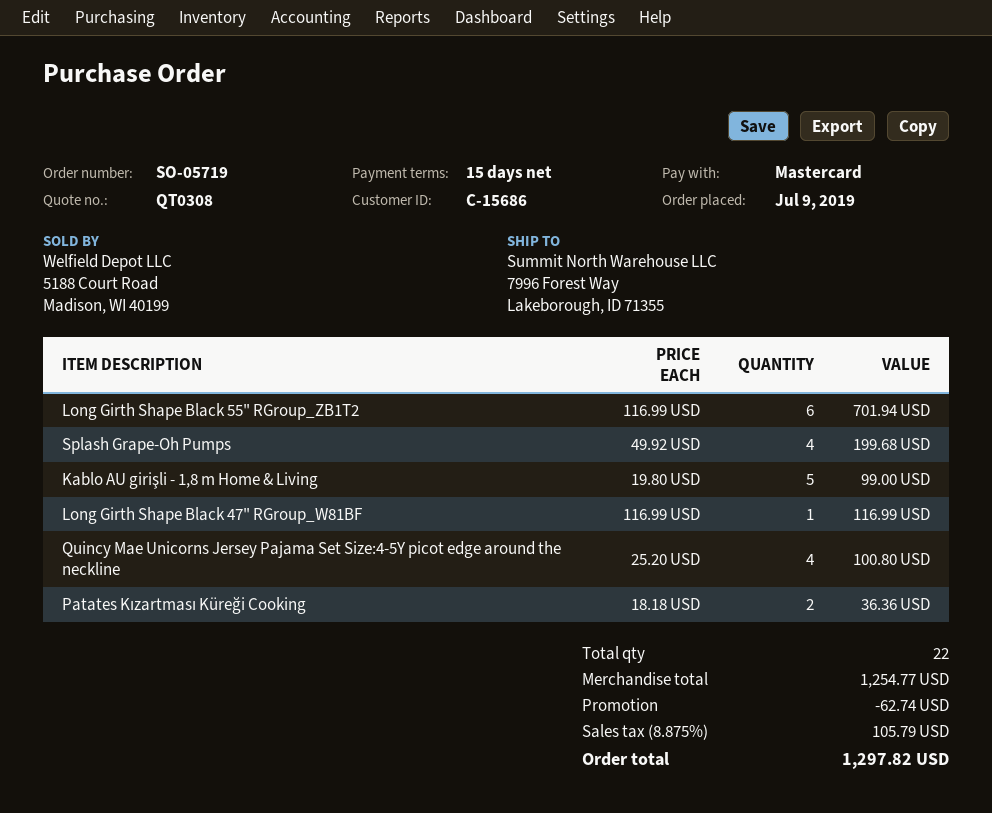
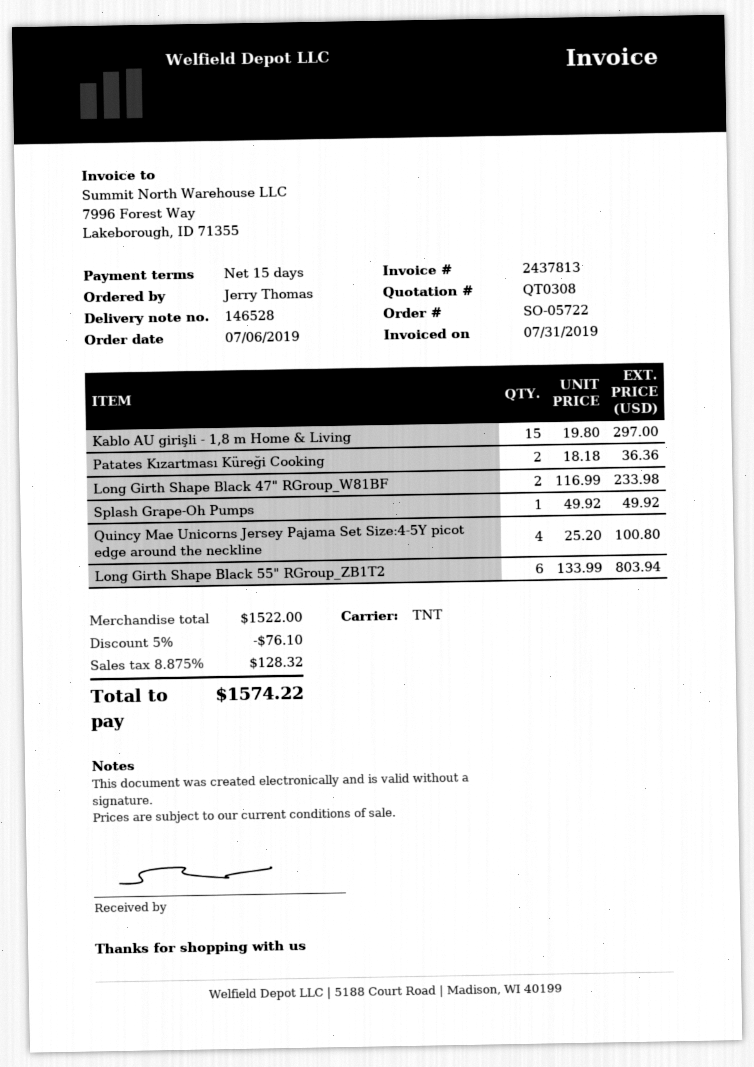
order number: SO-05719 -> SO-05722
order date: 2019-07-09 -> 2019-07-06
Long Girth Shape Black 55" RGroup_ZB1T2: 6 x 116.99 = 701.94 -> 6 x 133.99 = 803.94
Splash Grape-Oh Pumps: 4 x 49.92 = 199.68 -> 1 x 49.92 = 49.92
Kablo AU girişli - 1,8 m Home & Living: 5 x 19.80 = 99.00 -> 15 x 19.80 = 297.00
Long Girth Shape Black 47" RGroup_W81BF: 1 x 116.99 = 116.99 -> 2 x 116.99 = 233.98
subtotal: 1254.77 -> 1522.00
discount: 62.74 -> 76.10
tax: 8.875% = 105.79 -> 8.875% = 128.32
total: 1297.82 -> 1574.22

